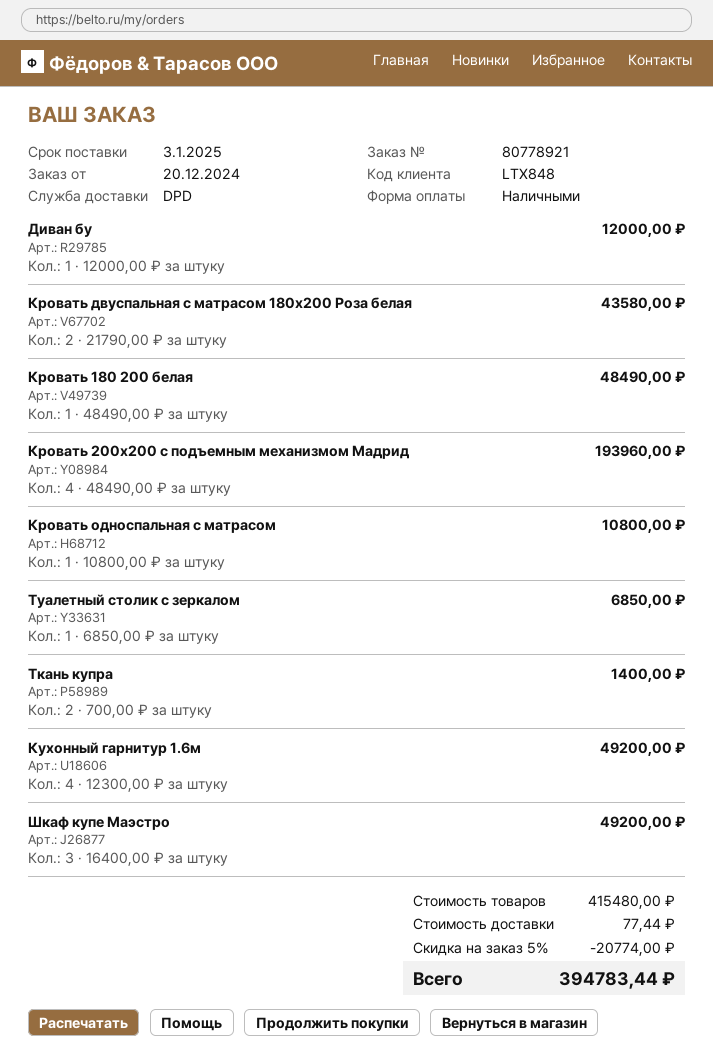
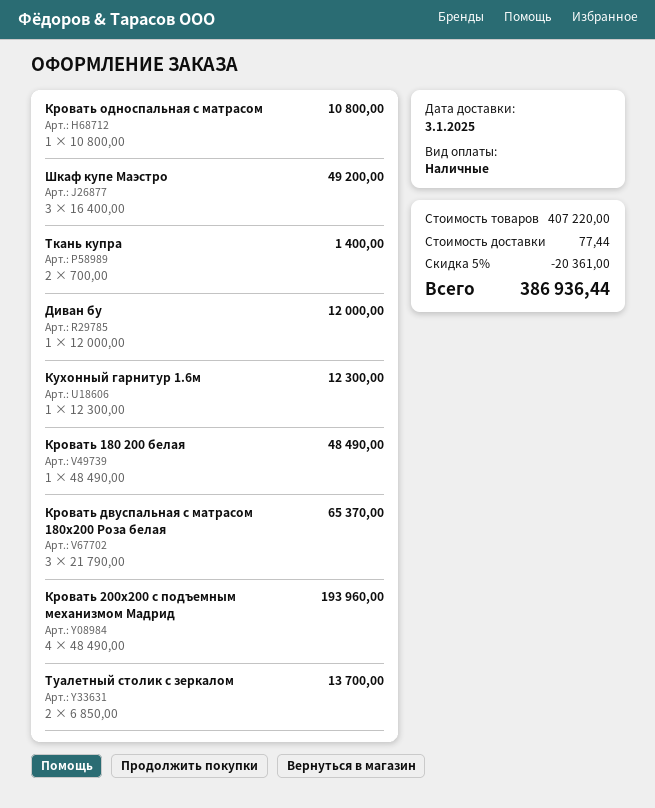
Кровать двуспальная с матрасом 180х200 Роза белая: 2 x 21790.00 = 43580.00 -> 3 x 21790.00 = 65370.00
Туалетный столик с зеркалом: 1 x 6850.00 = 6850.00 -> 2 x 6850.00 = 13700.00
Кухонный гарнитур 1.6м: 4 x 12300.00 = 49200.00 -> 1 x 12300.00 = 12300.00
subtotal: 415480.00 -> 407220.00
discount: 5% = 20774.00 -> 5% = 20361.00
total: 394783.44 -> 386936.44

